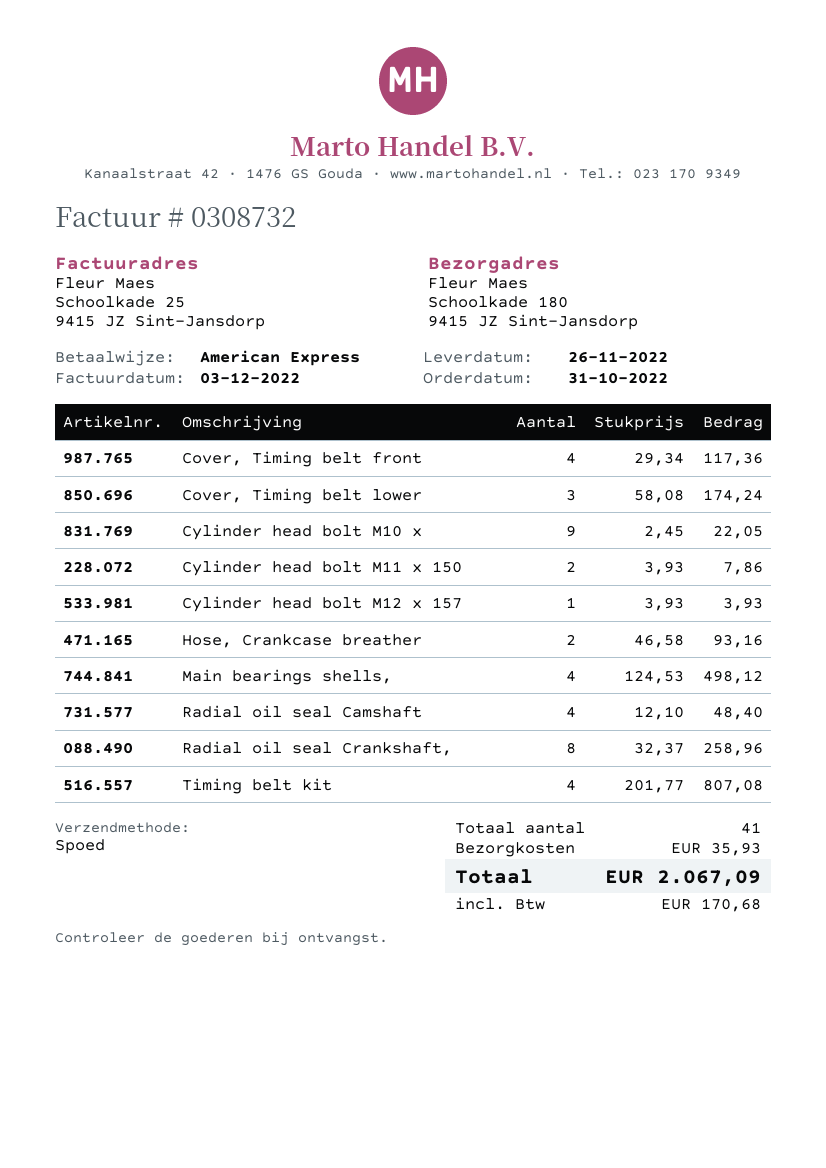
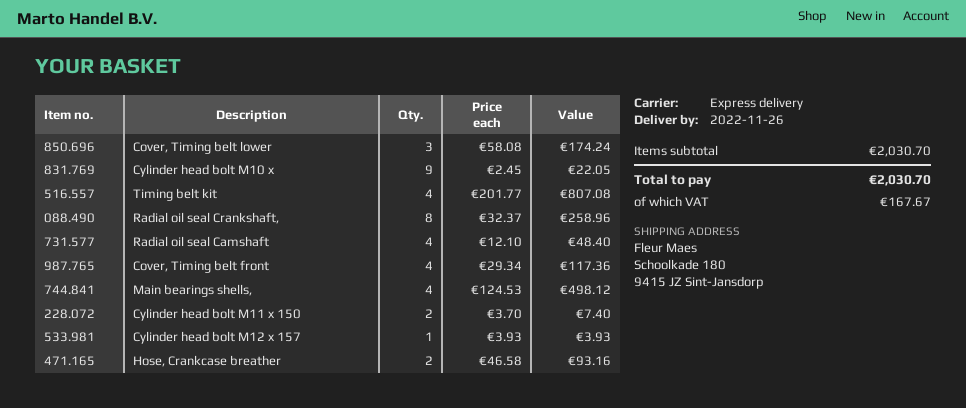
Cylinder head bolt M11 x 150: 2 x 3.93 = 7.86 -> 2 x 3.70 = 7.40
shipping: 35.93 -> none
tax: 170.68 -> 167.67
total: 2067.09 -> 2030.70

